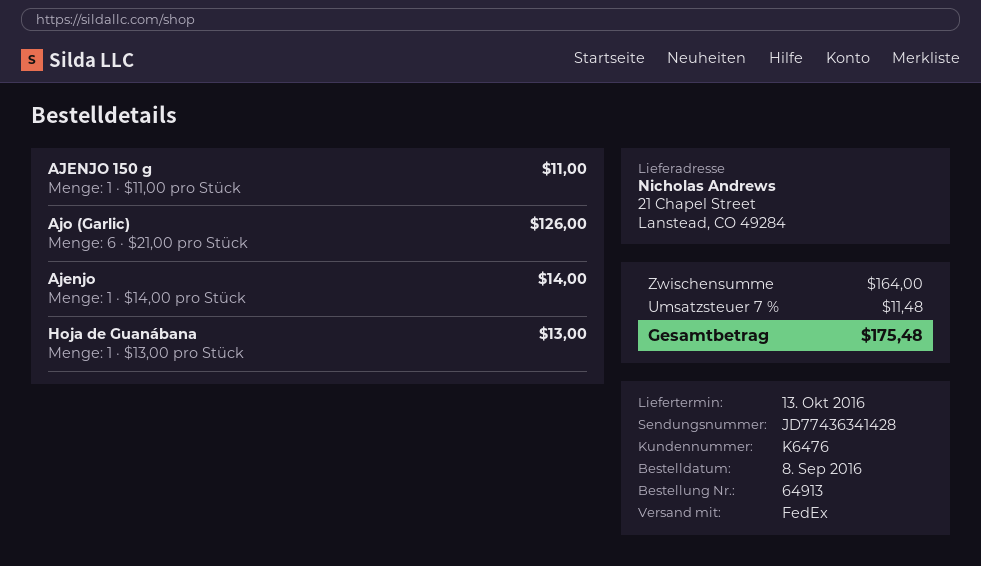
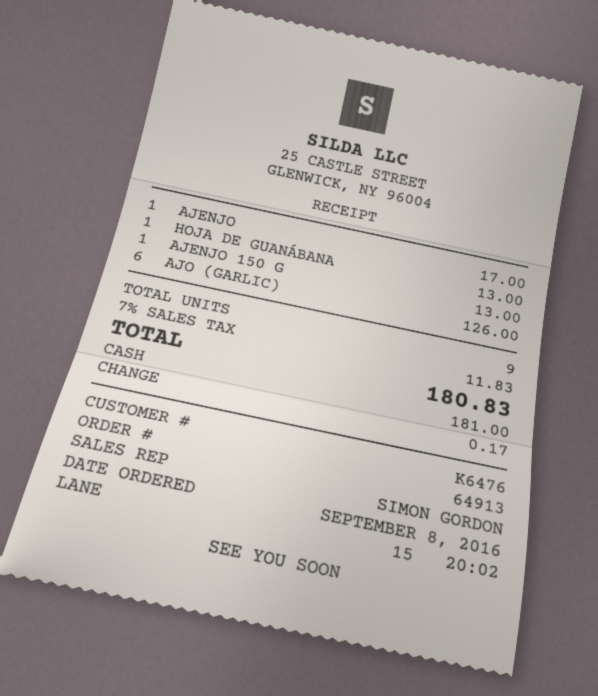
AJENJO 150 g: 1 for 11.00 -> 1 for 13.00
Ajenjo: 1 for 14.00 -> 1 for 17.00
tax: 7% = 11.48 -> 7% = 11.83
total: 175.48 -> 180.83

